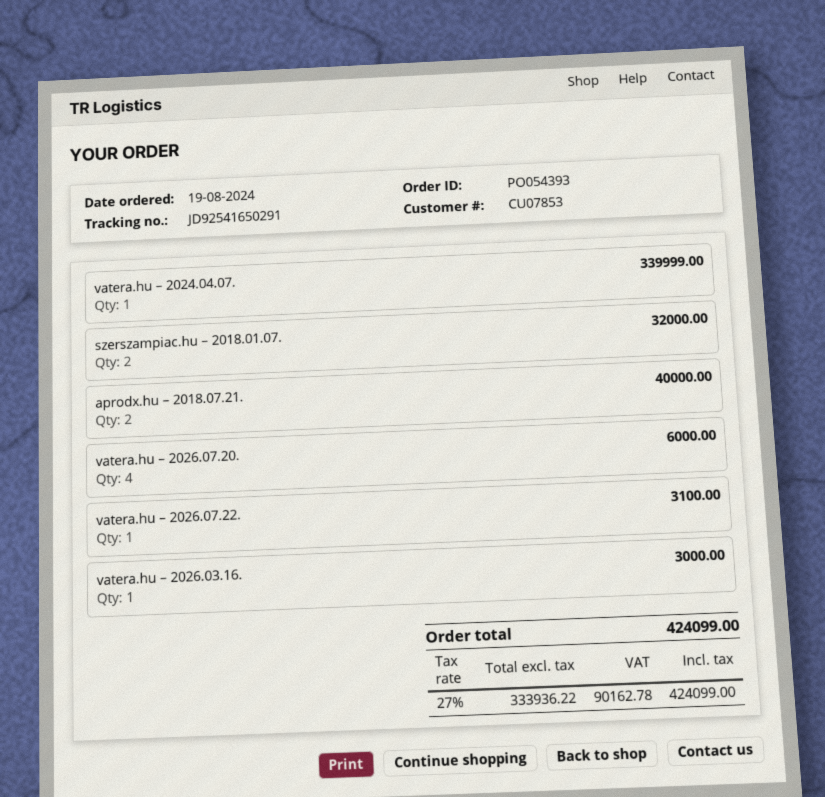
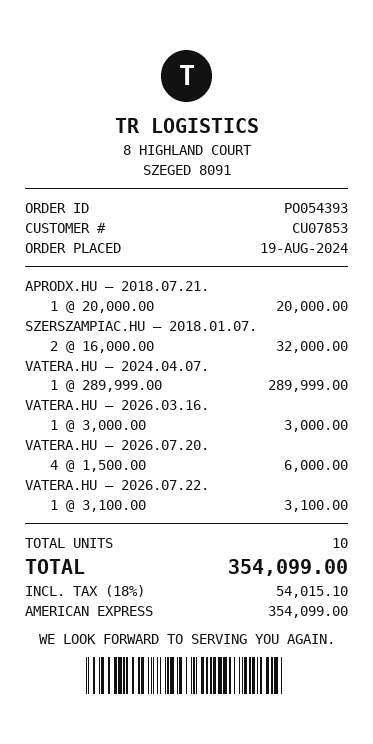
vatera.hu – 2024.04.07.: 1 for 339999.00 -> 1 for 289999.00
aprodx.hu – 2018.07.21.: 2 for 40000.00 -> 1 for 20000.00
tax: 27% = 90162.78 -> 18% = 54015.10
total: 424099.00 -> 354099.00

